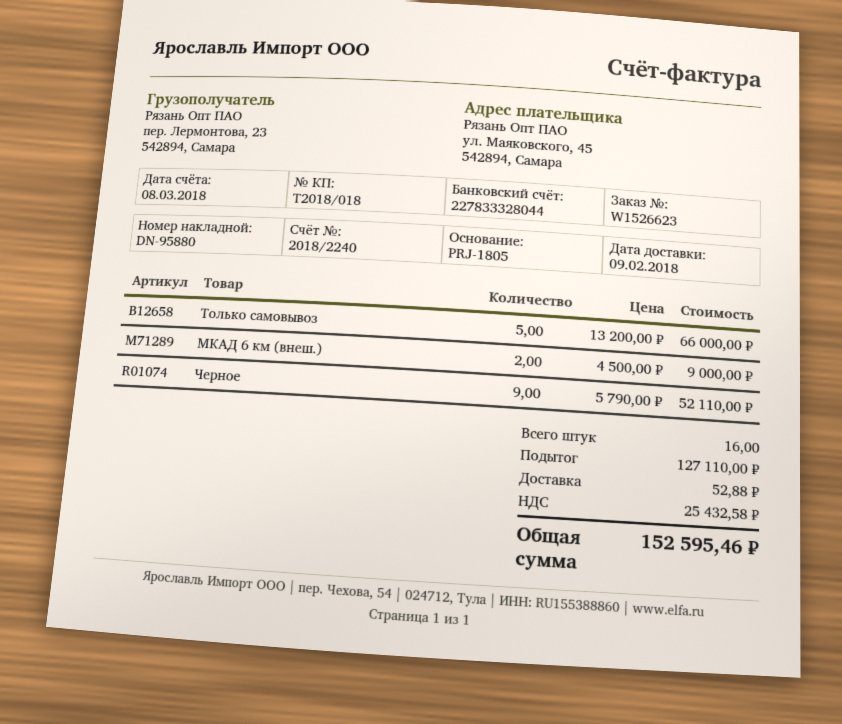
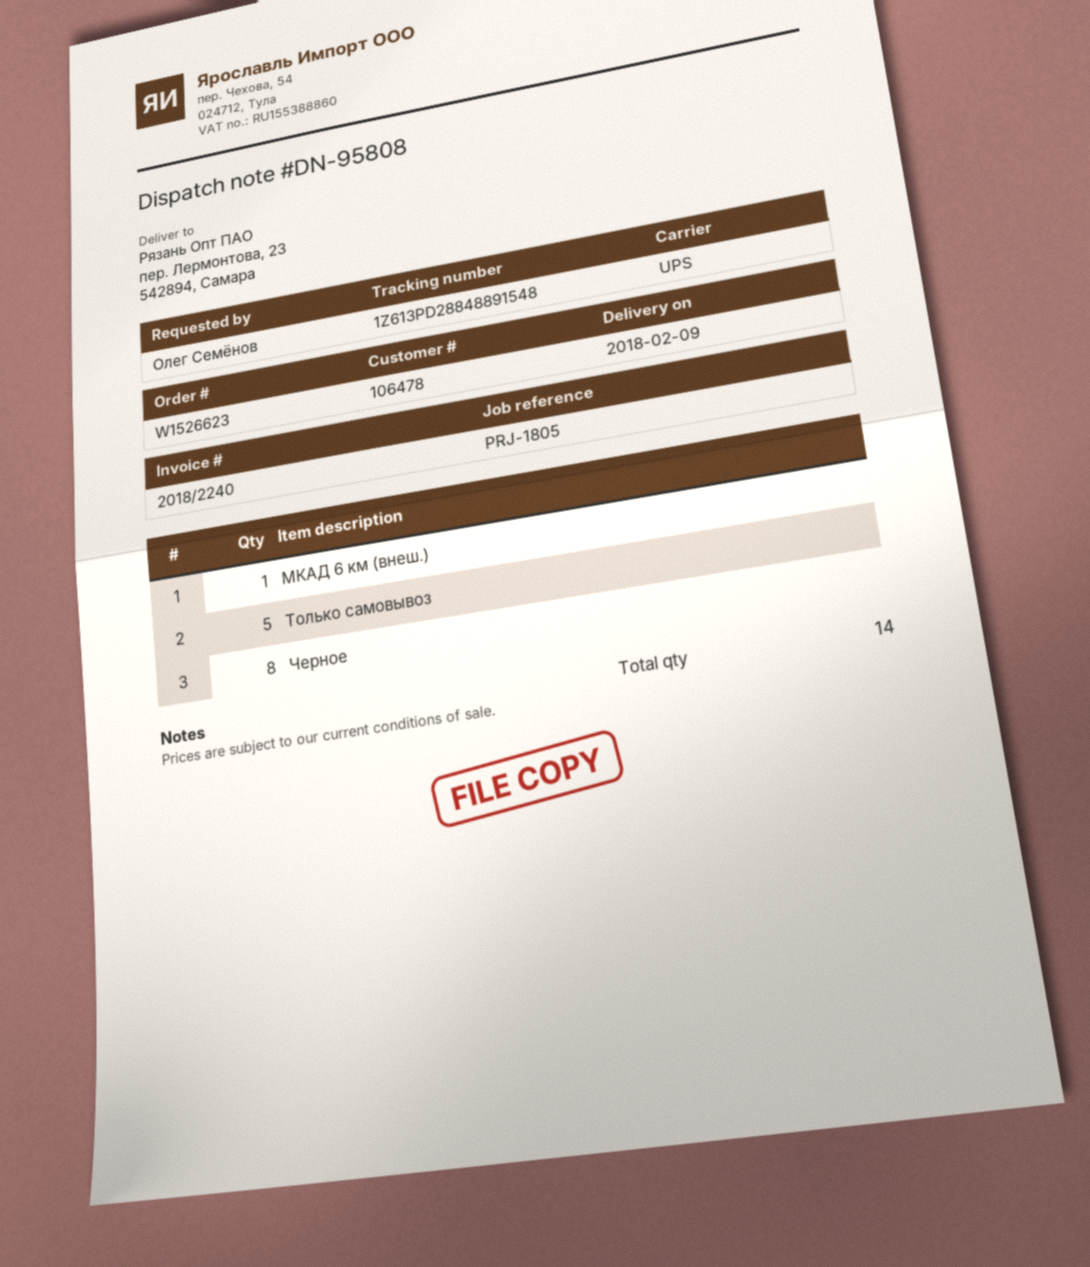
delivery note number: DN-95880 -> DN-95808
МКАД 6 км (внеш.): 2 -> 1
Черное: 9 -> 8
total quantity: 16 -> 14

